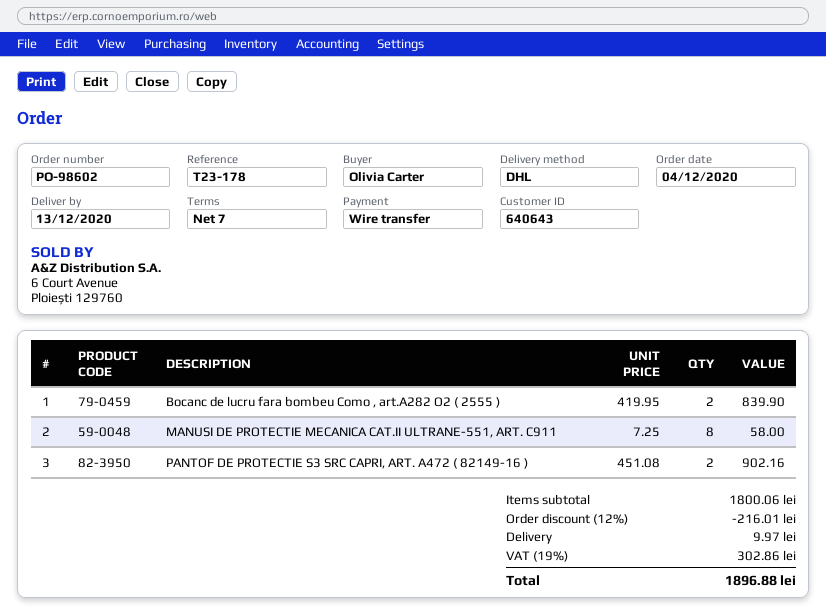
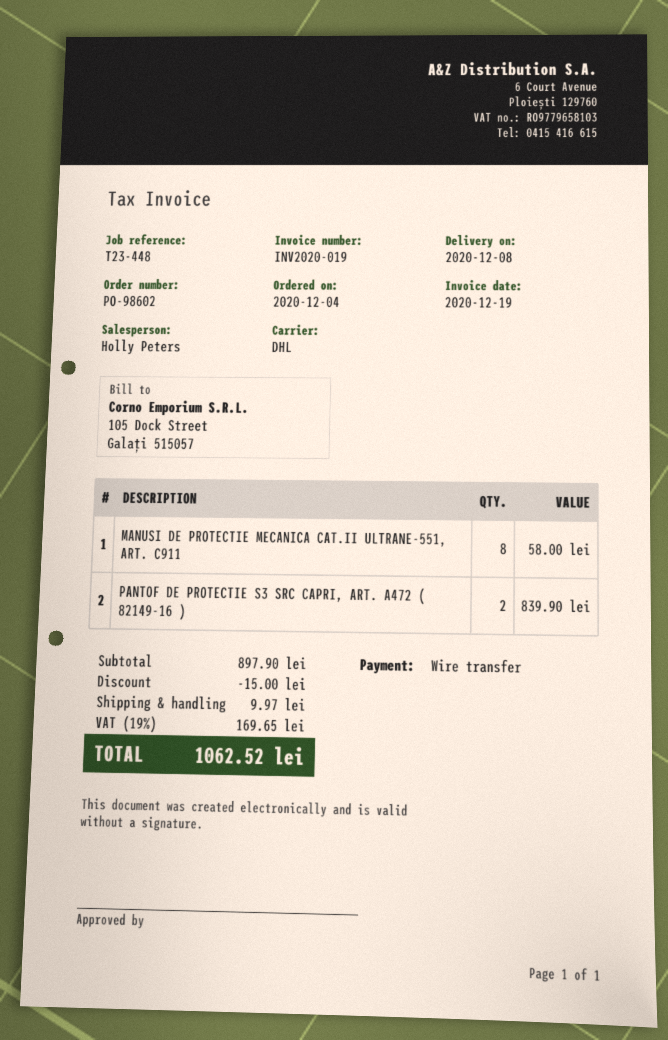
delivery date: 2020-12-13 -> 2020-12-08
reference: T23-178 -> T23-448
Bocanc de lucru fara bombeu Como , art.A282 O2 ( 2555 ): 2 for 839.90 -> none
PANTOF DE PROTECTIE S3 SRC CAPRI, ART. A472 ( 82149-16 ): 2 for 902.16 -> 2 for 839.90
subtotal: 1800.06 -> 897.90
discount: 216.01 -> 15.00
tax: 19% = 302.86 -> 19% = 169.65
total: 1896.88 -> 1062.52

